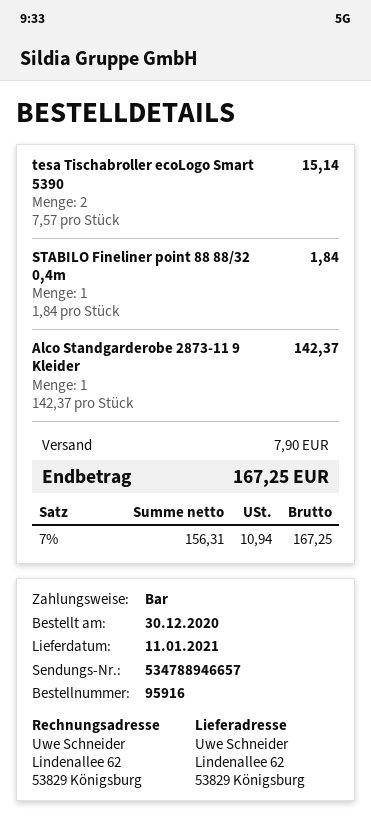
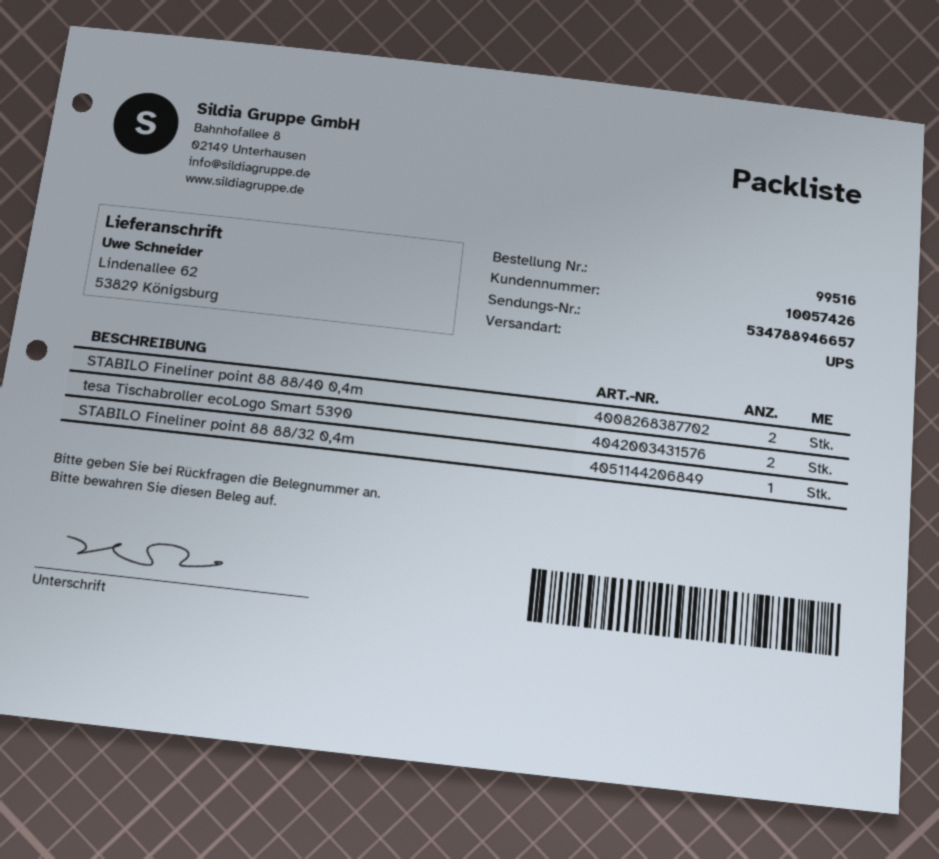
order number: 95916 -> 99516
Alco Standgarderobe 2873-11 9 Kleider: 1 -> none
STABILO Fineliner point 88 88/40 0,4m: none -> 2

